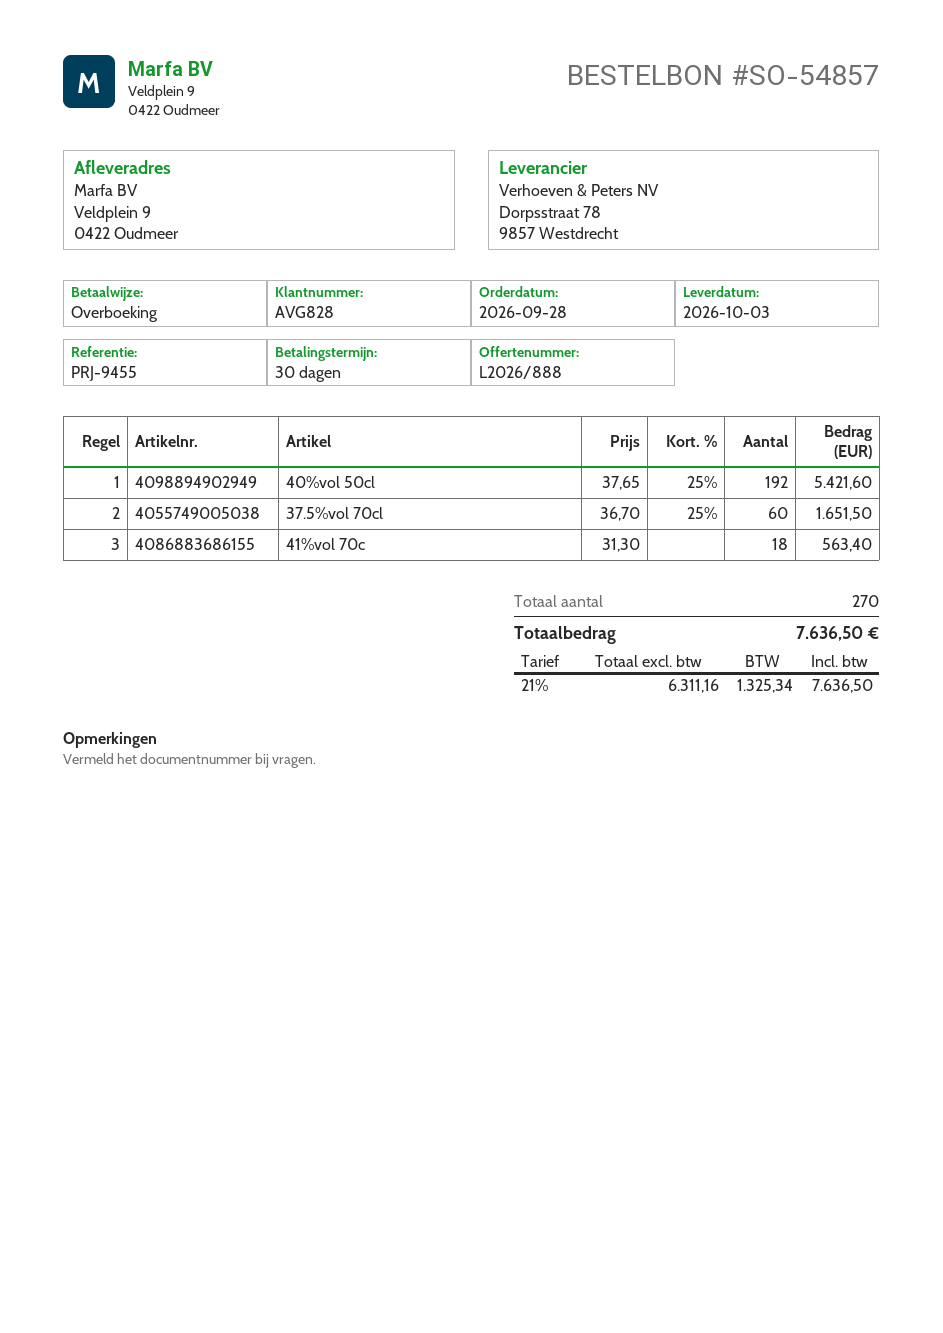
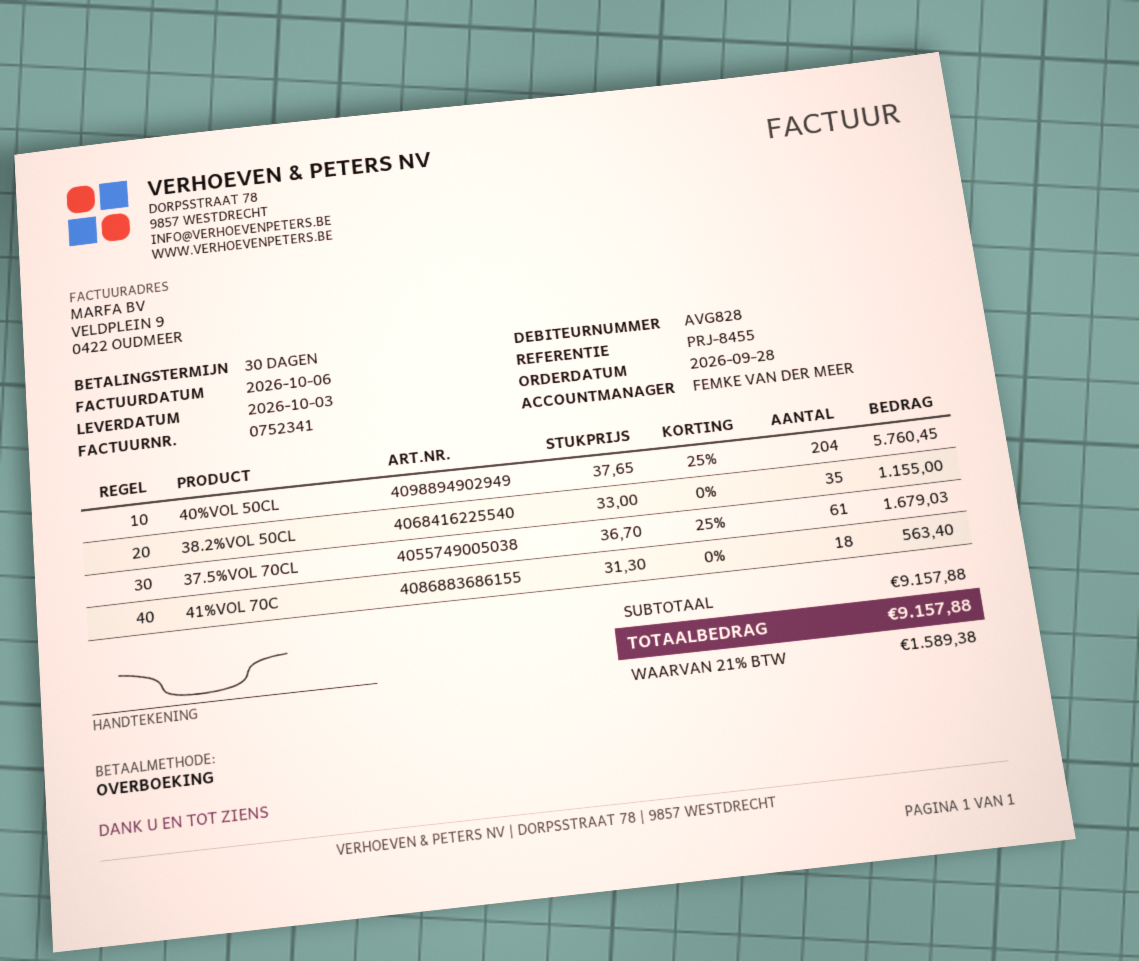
reference: PRJ-9455 -> PRJ-8455
40%vol 50cl: 192 x 37.65 - 25% = 5421.60 -> 204 x 37.65 - 25% = 5760.45
37.5%vol 70cl: 60 x 36.70 - 25% = 1651.50 -> 61 x 36.70 - 25% = 1679.03
38.2%VOL 50CL: none -> 35 x 33.00 = 1155.00
tax: 21% = 1325.34 -> 21% = 1589.38
total: 7636.50 -> 9157.88

